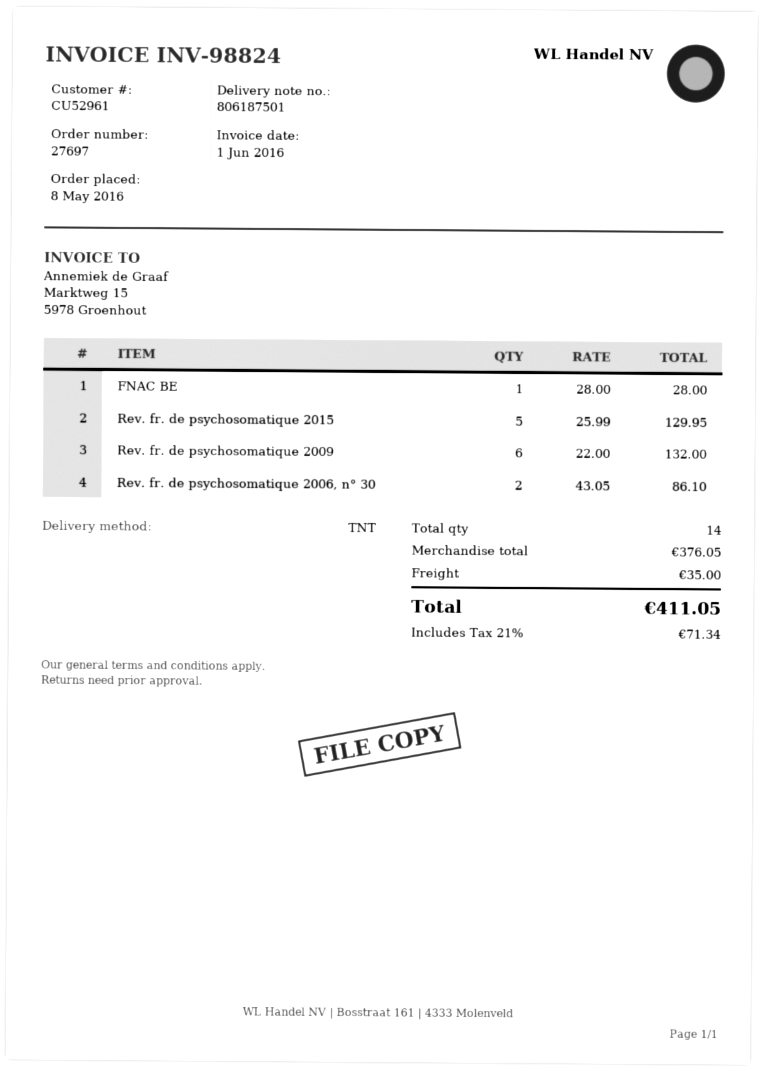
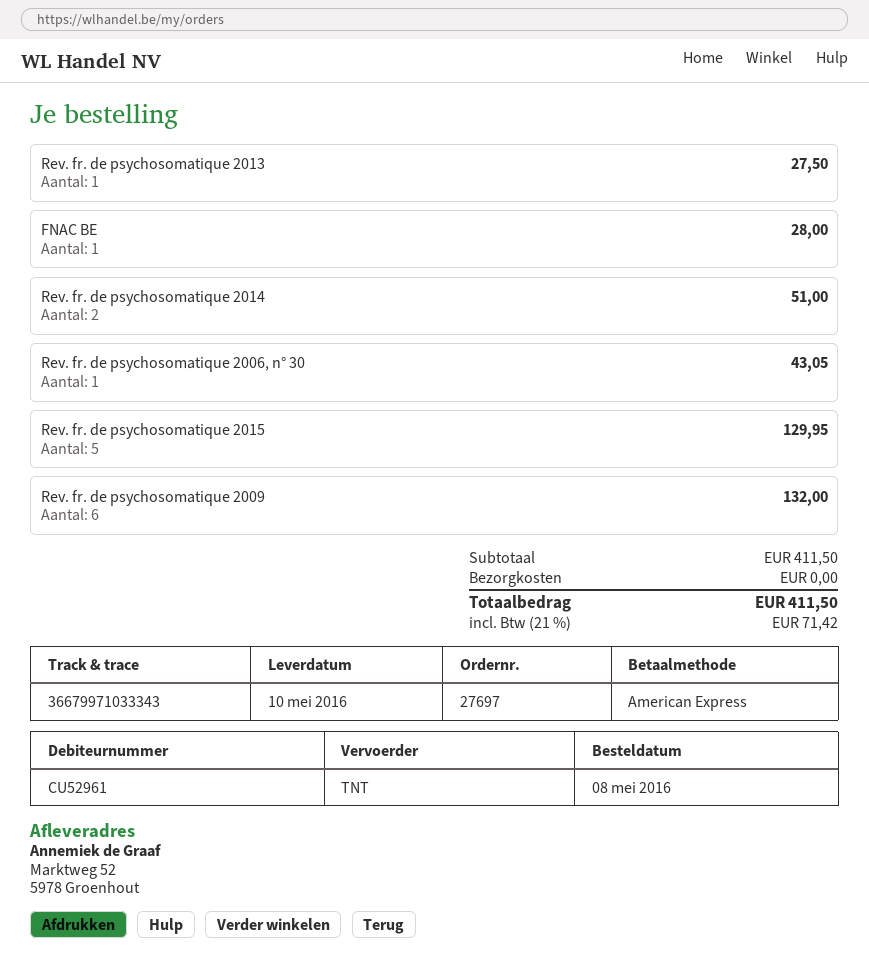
Rev. fr. de psychosomatique 2006, n° 30: 2 for 86.10 -> 1 for 43.05
Rev. fr. de psychosomatique 2013: none -> 1 for 27.50
Rev. fr. de psychosomatique 2014: none -> 2 for 51.00
subtotal: 376.05 -> 411.50
shipping: 35.00 -> 0.00
tax: 21% = 71.34 -> 21% = 71.42
total: 411.05 -> 411.50

